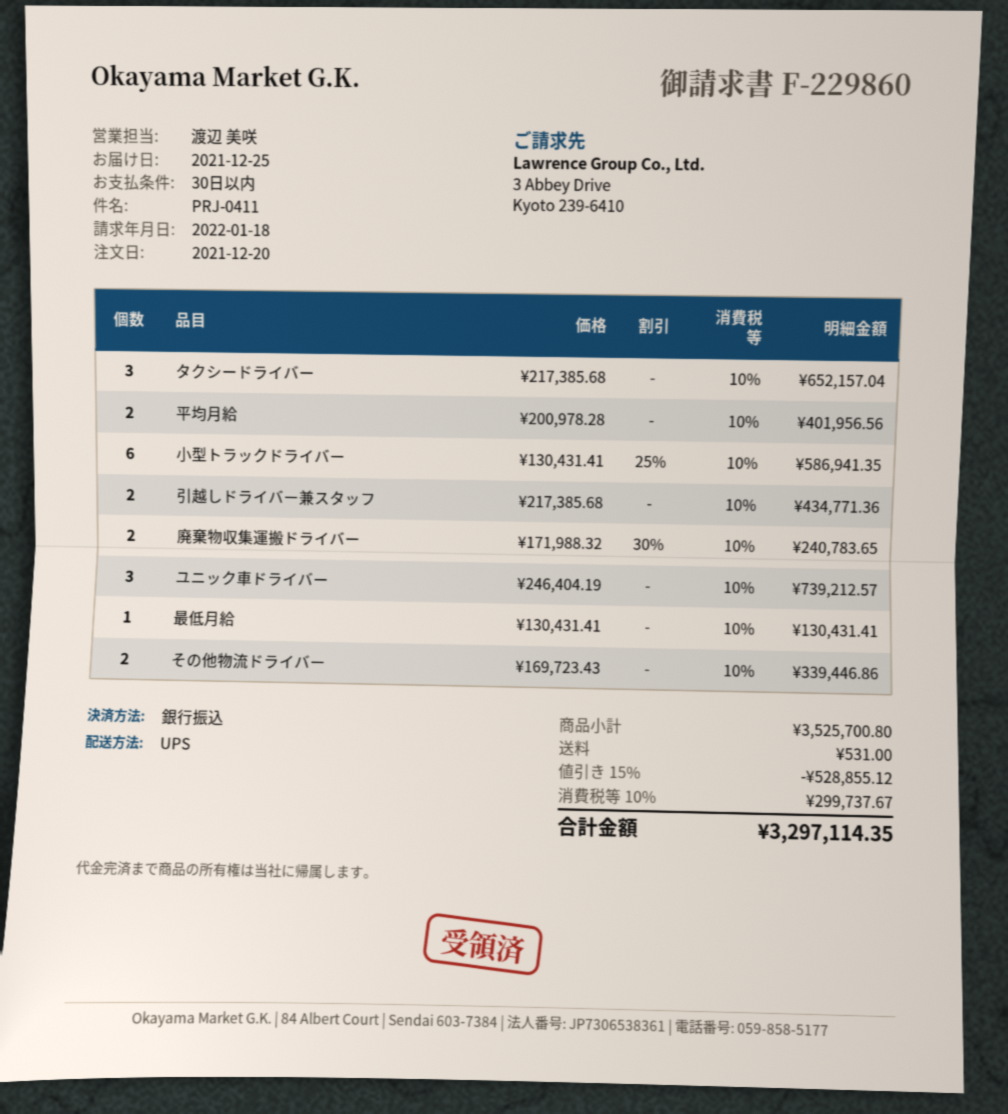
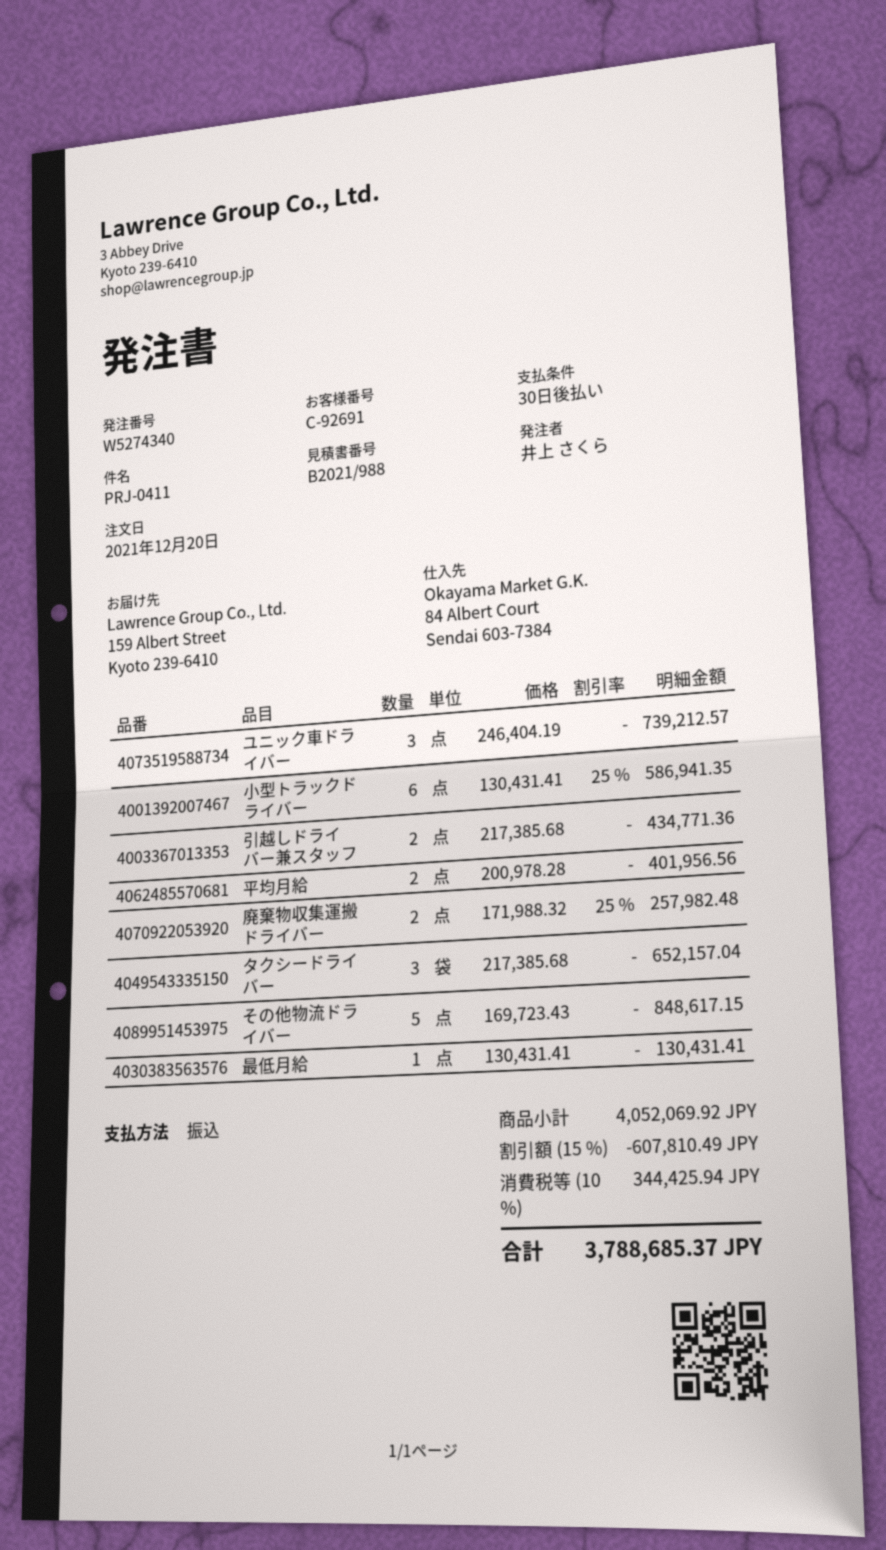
廃棄物収集運搬ドライバー: 2 x 171988.32 - 30% = 240783.65 -> 2 x 171988.32 - 25% = 257982.48
その他物流ドライバー: 2 x 169723.43 = 339446.86 -> 5 x 169723.43 = 848617.15
subtotal: 3525700.80 -> 4052069.92
discount: 15% = 528855.12 -> 15% = 607810.49
shipping: 531.00 -> none
tax: 10% = 299737.67 -> 10% = 344425.94
total: 3297114.35 -> 3788685.37

